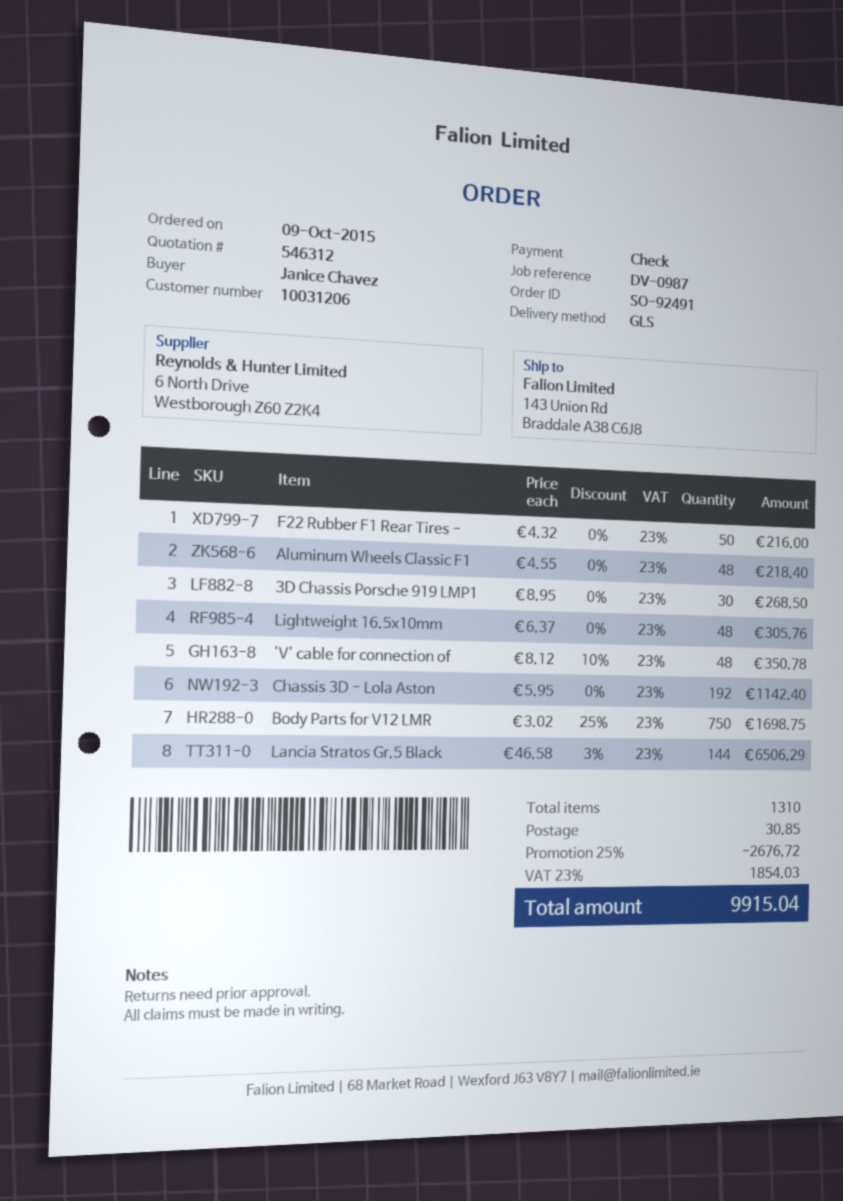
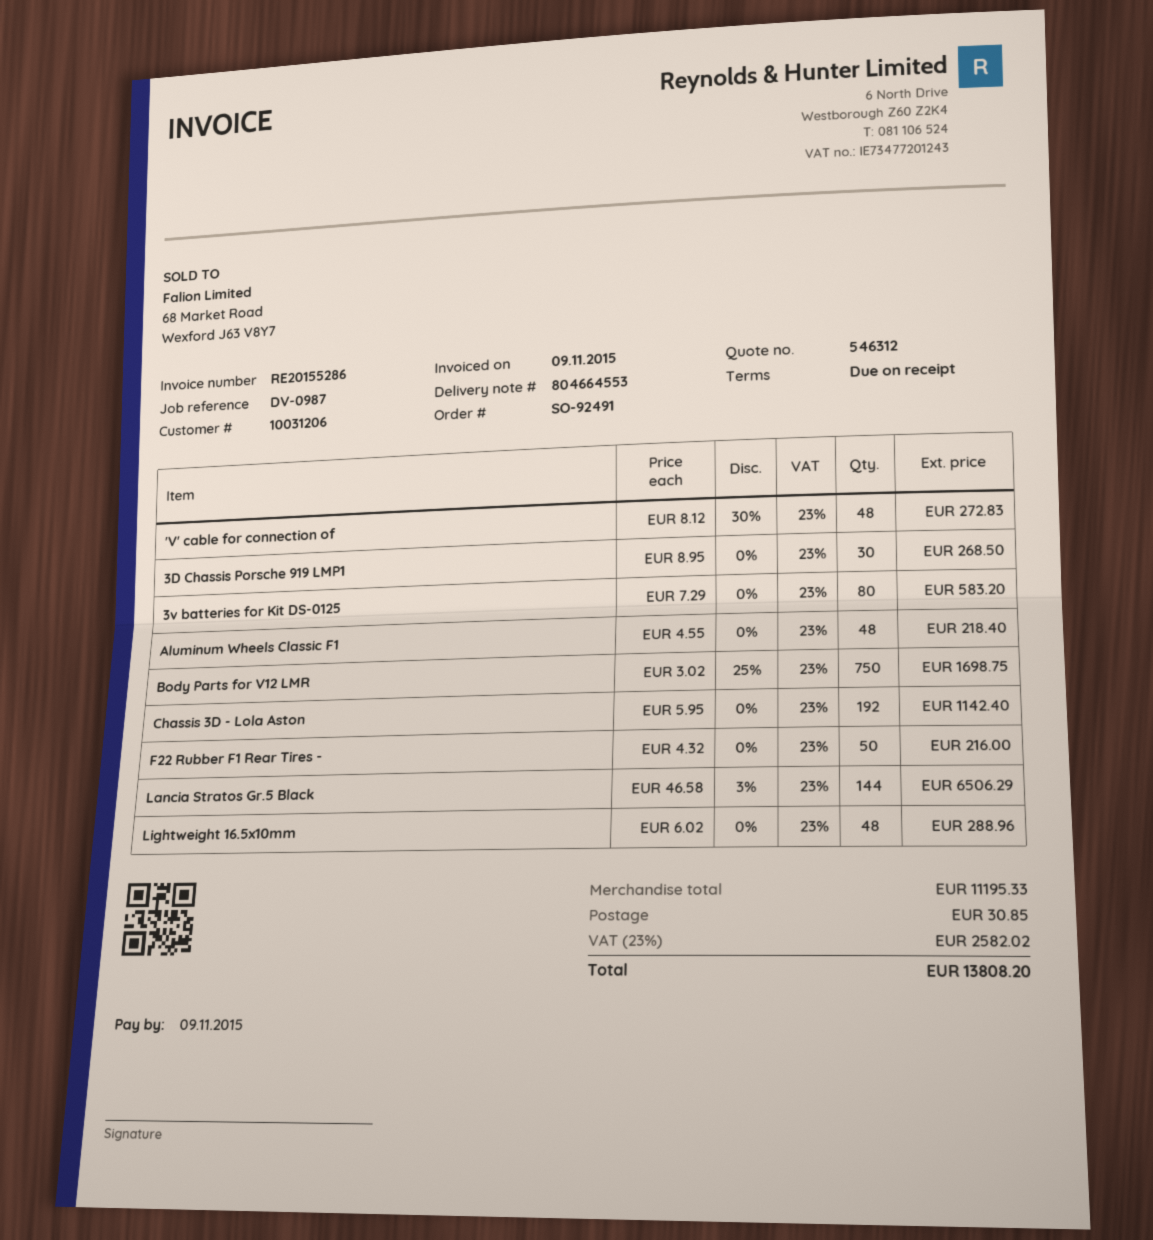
Lightweight 16.5x10mm: 48 x 6.37 = 305.76 -> 48 x 6.02 = 288.96
'V' cable for connection of: 48 x 8.12 - 10% = 350.78 -> 48 x 8.12 - 30% = 272.83
3v batteries for Kit DS-0125: none -> 80 x 7.29 = 583.20
discount: 25% = 2676.72 -> none
tax: 23% = 1854.03 -> 23% = 2582.02
total: 9915.04 -> 13808.20

